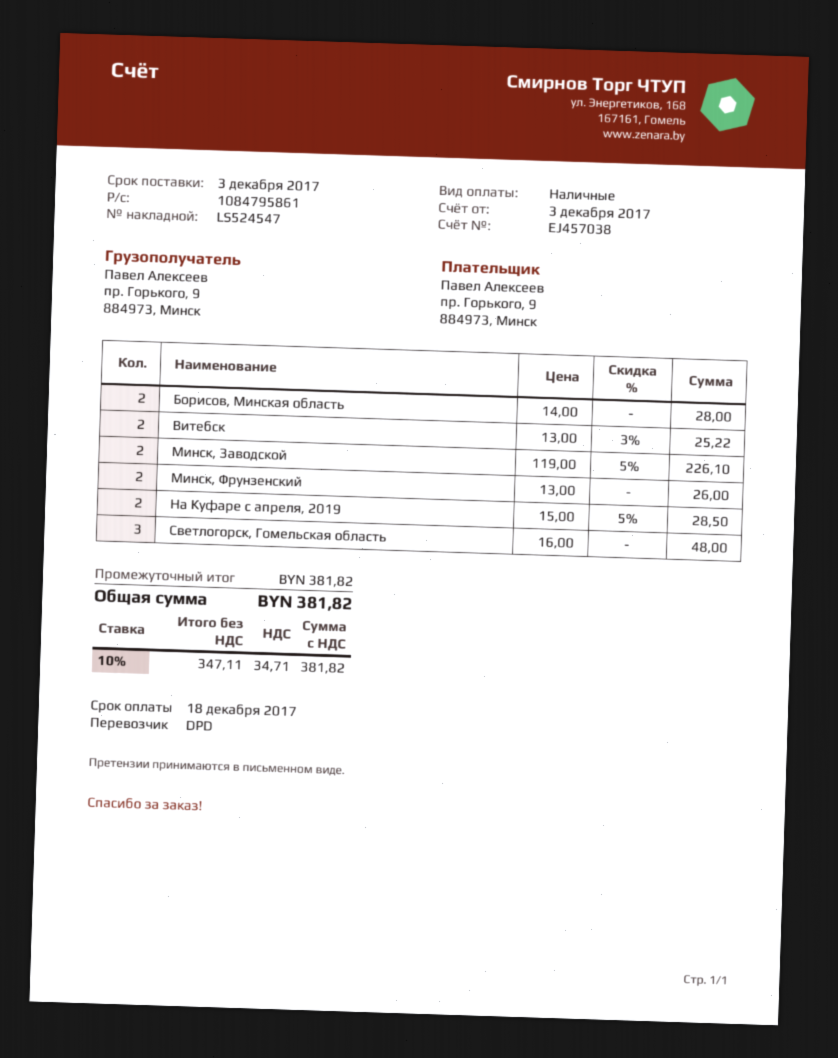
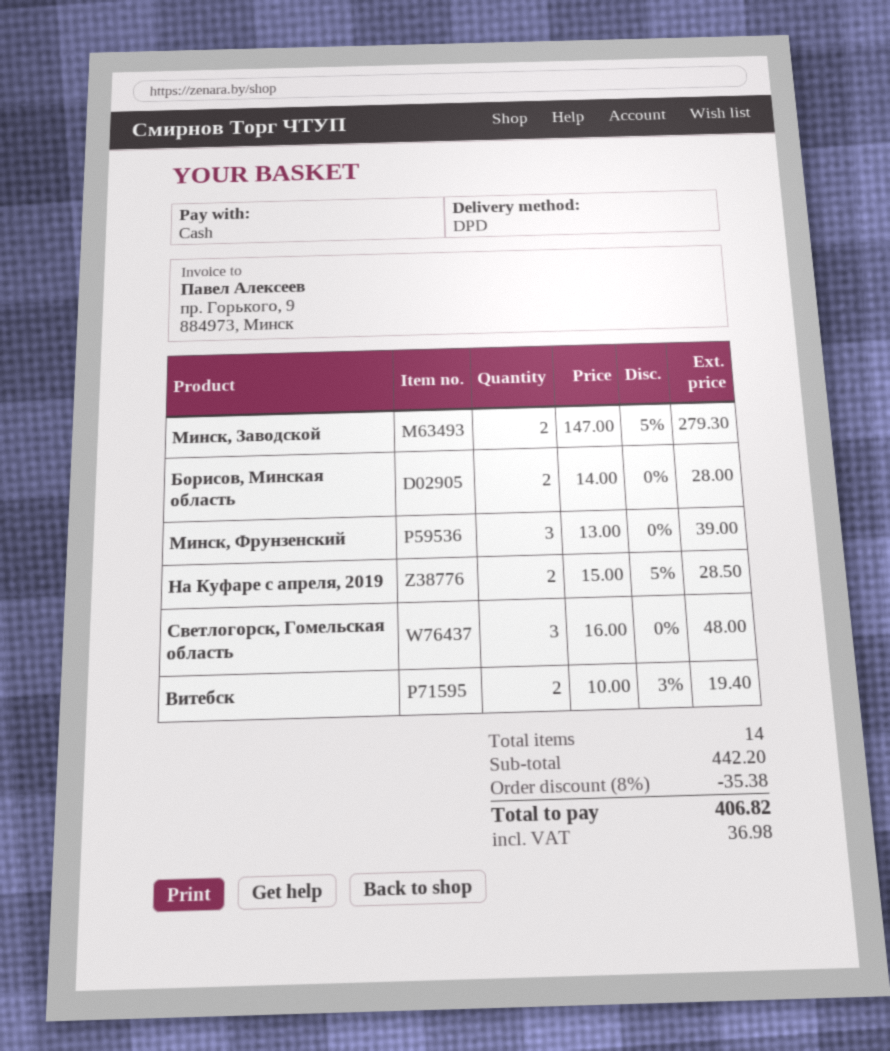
Витебск: 2 x 13.00 - 3% = 25.22 -> 2 x 10.00 - 3% = 19.40
Минск, Заводской: 2 x 119.00 - 5% = 226.10 -> 2 x 147.00 - 5% = 279.30
Минск, Фрунзенский: 2 x 13.00 = 26.00 -> 3 x 13.00 = 39.00
subtotal: 381.82 -> 442.20
discount: none -> 8% = 35.38
tax: 34.71 -> 36.98
total: 381.82 -> 406.82

